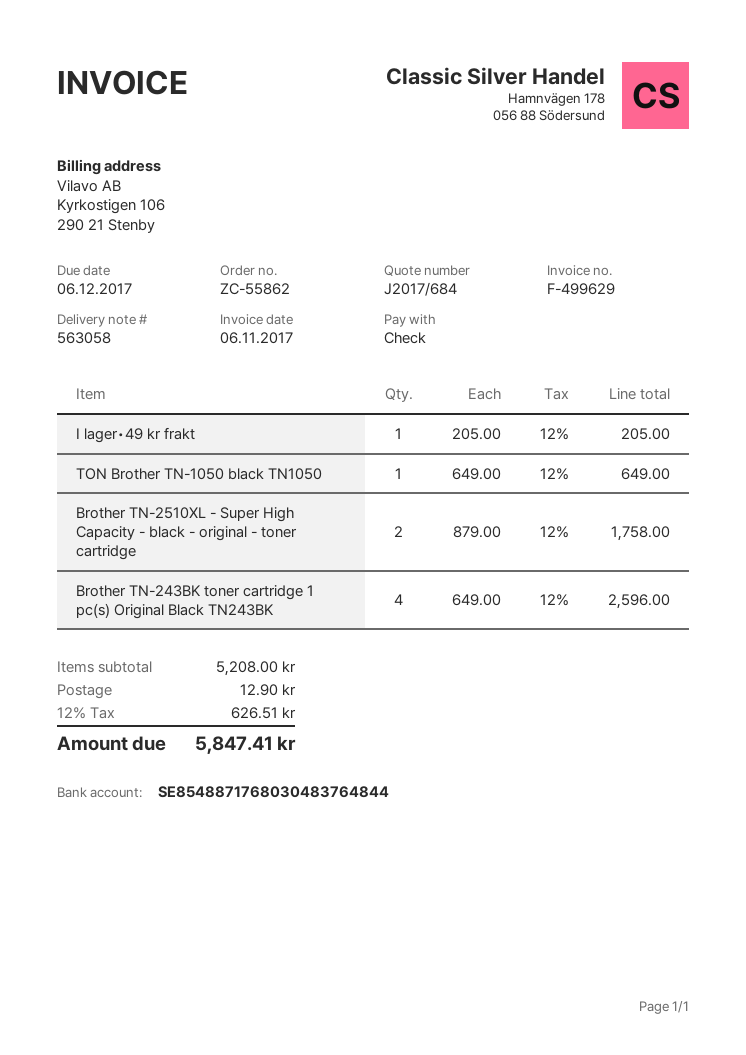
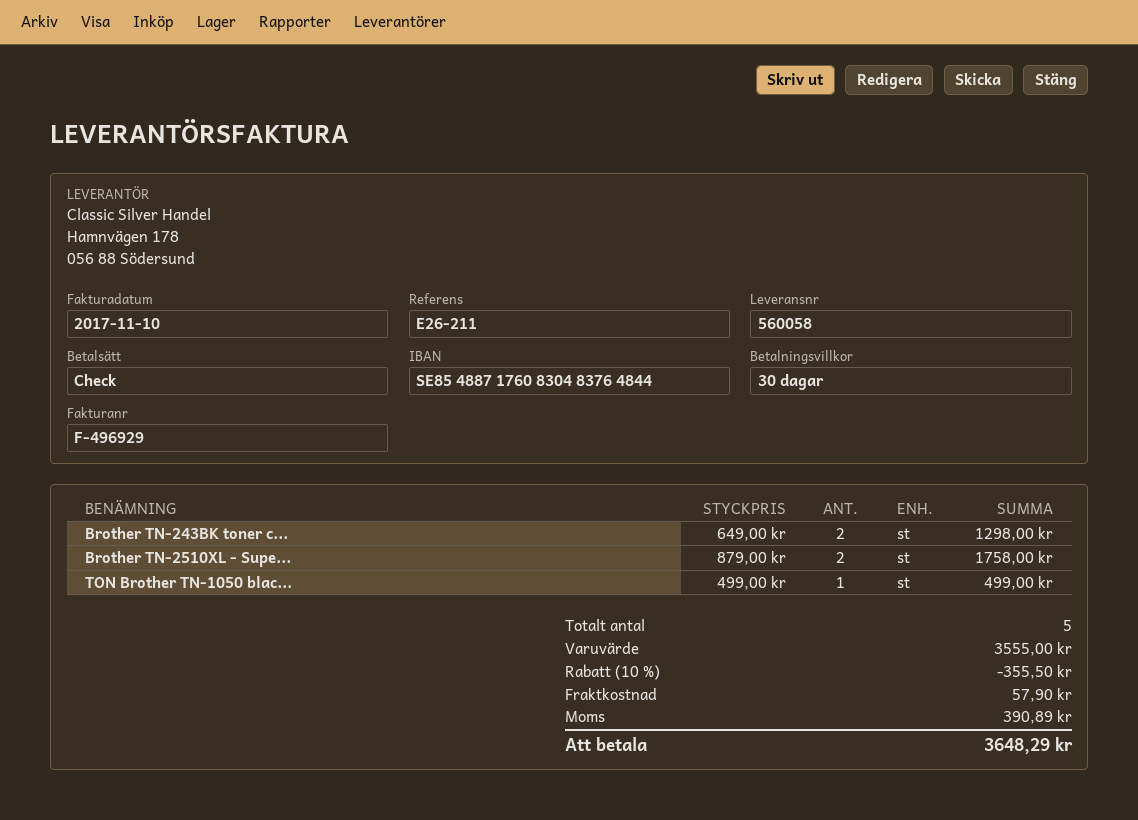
delivery note number: 563058 -> 560058
invoice number: F-499629 -> F-496929
invoice date: 2017-11-06 -> 2017-11-10
bank account: SE8548871768030483764844 -> SE8548871760830483764844
I lager•49 kr frakt: 1 x 205.00 = 205.00 -> none
TON Brother TN-1050 black TN1050: 1 x 649.00 = 649.00 -> 1 x 499.00 = 499.00
Brother TN-243BK toner cartridge 1 pc(s) Original Black TN243BK: 4 x 649.00 = 2596.00 -> 2 x 649.00 = 1298.00
subtotal: 5208.00 -> 3555.00
discount: none -> 10% = 355.50
shipping: 12.90 -> 57.90
tax: 626.51 -> 390.89
total: 5847.41 -> 3648.29

